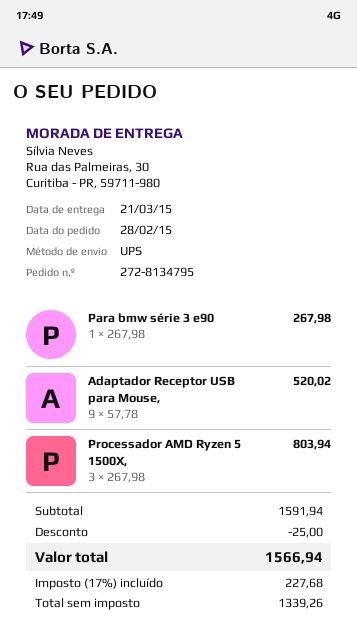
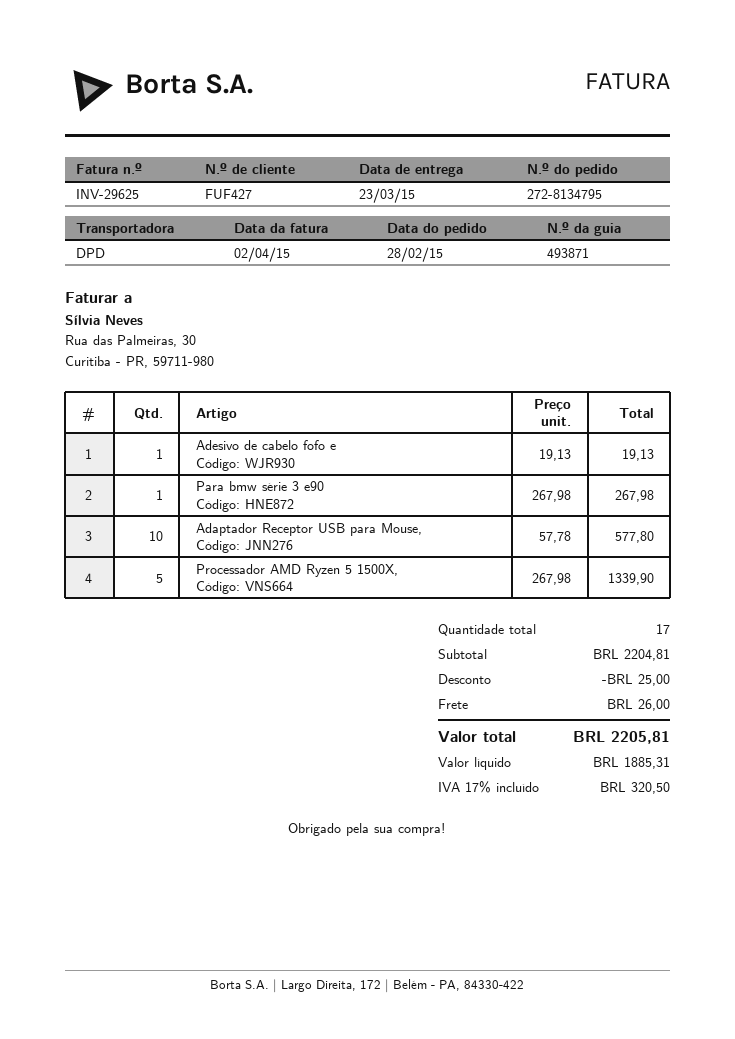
delivery date: 2015-03-21 -> 2015-03-23
shipping method: UPS -> DPD
Adaptador Receptor USB para Mouse,: 9 x 57.78 = 520.02 -> 10 x 57.78 = 577.80
Processador AMD Ryzen 5 1500X,: 3 x 267.98 = 803.94 -> 5 x 267.98 = 1339.90
Adesivo de cabelo fofo e: none -> 1 x 19.13 = 19.13
subtotal: 1591.94 -> 2204.81
shipping: none -> 26.00
net: 1339.26 -> 1885.31
tax: 17% = 227.68 -> 17% = 320.50
total: 1566.94 -> 2205.81

